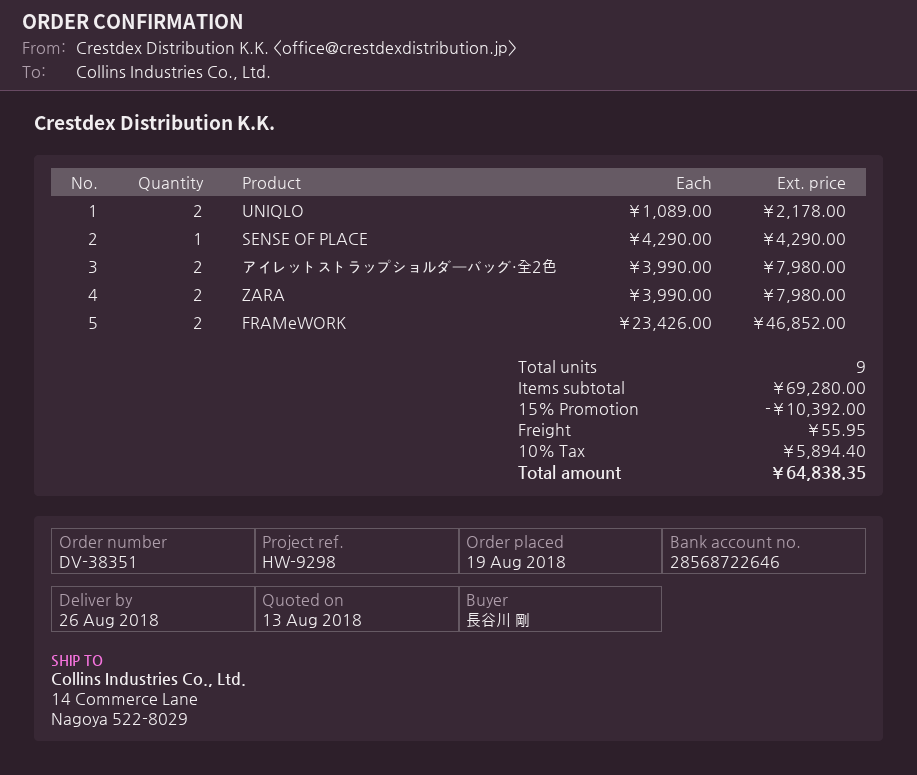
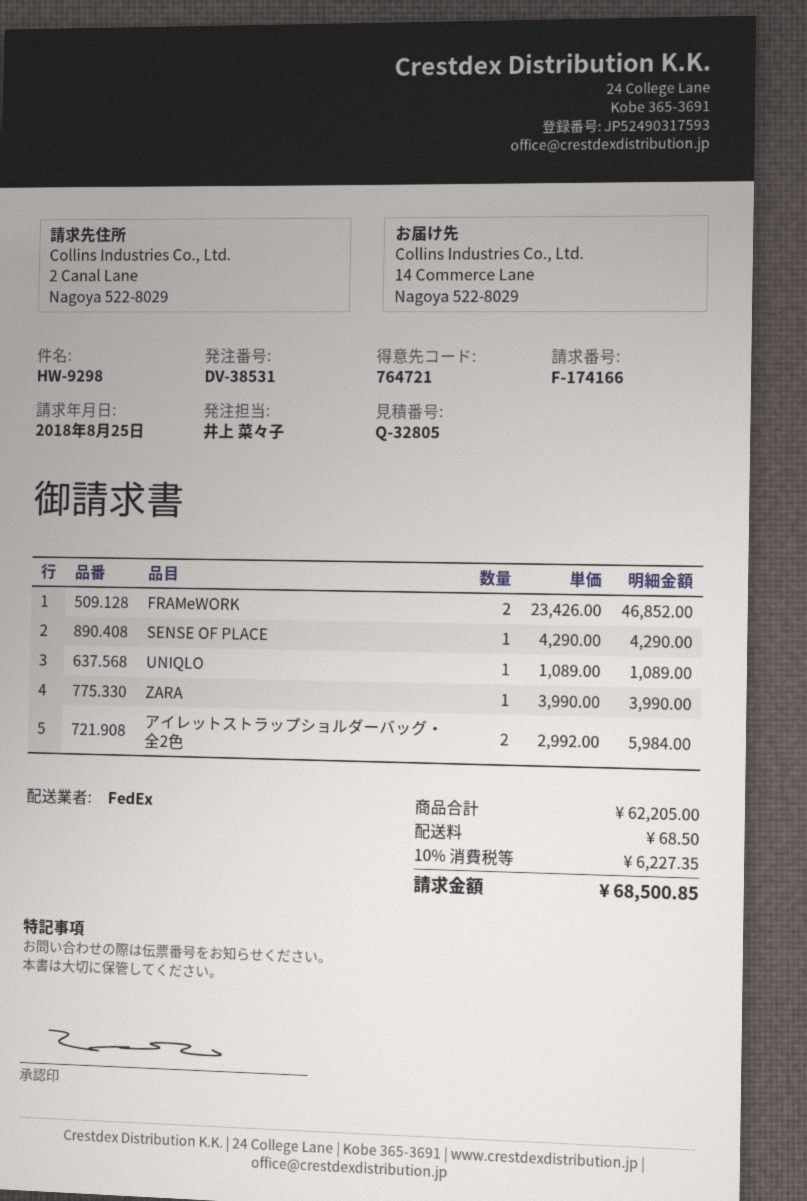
order number: DV-38351 -> DV-38531
ordered by: 長谷川 剛 -> 井上 菜々子
UNIQLO: 2 x 1089.00 = 2178.00 -> 1 x 1089.00 = 1089.00
アイレットストラップショルダーバッグ・全2色: 2 x 3990.00 = 7980.00 -> 2 x 2992.00 = 5984.00
ZARA: 2 x 3990.00 = 7980.00 -> 1 x 3990.00 = 3990.00
subtotal: 69280.00 -> 62205.00
discount: 15% = 10392.00 -> none
shipping: 55.95 -> 68.50
tax: 10% = 5894.40 -> 10% = 6227.35
total: 64838.35 -> 68500.85

